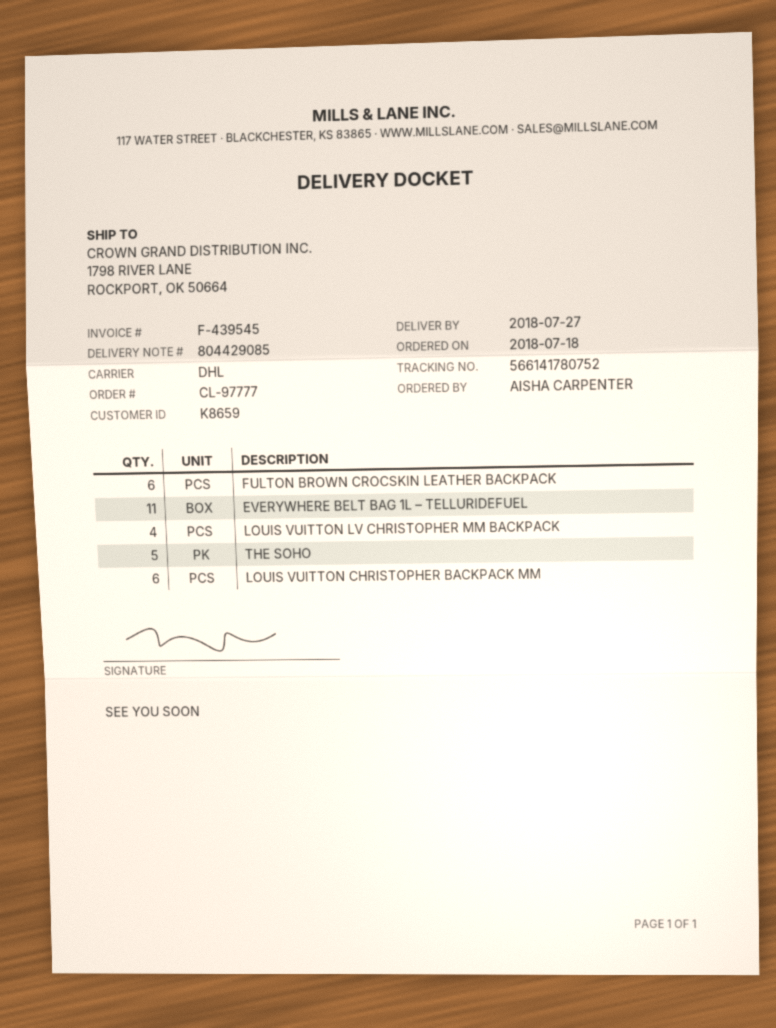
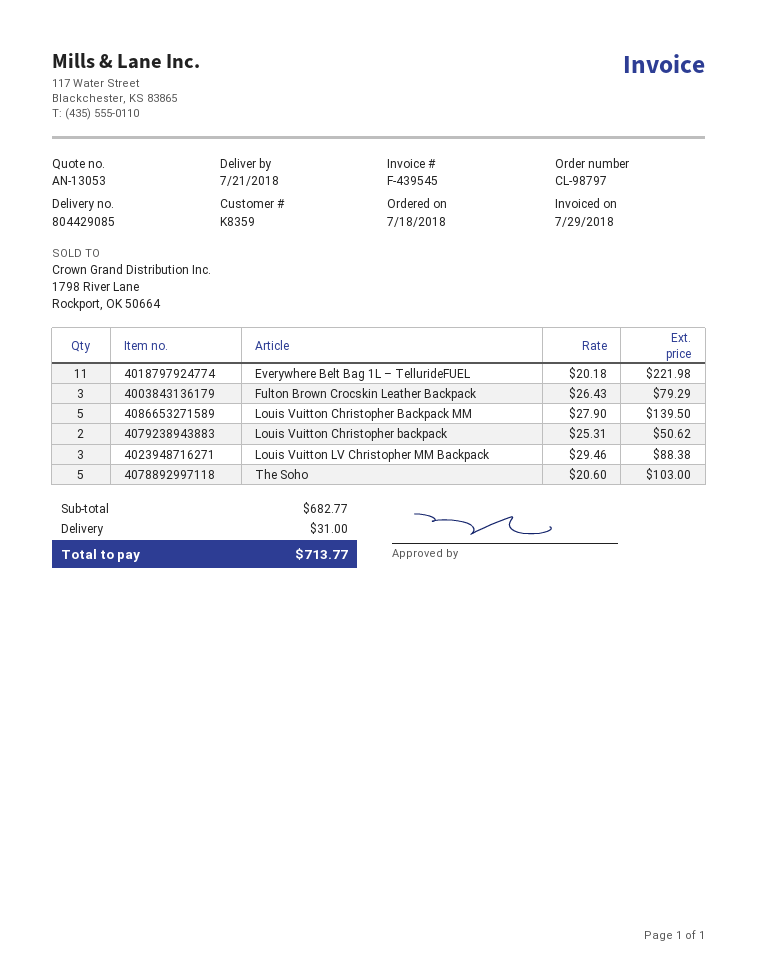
order number: CL-97777 -> CL-98797
delivery date: 2018-07-27 -> 2018-07-21
customer number: K8659 -> K8359
FULTON BROWN CROCSKIN LEATHER BACKPACK: 6 -> 3
LOUIS VUITTON LV CHRISTOPHER MM BACKPACK: 4 -> 3
LOUIS VUITTON CHRISTOPHER BACKPACK MM: 6 -> 5
Louis Vuitton Christopher backpack: none -> 2

